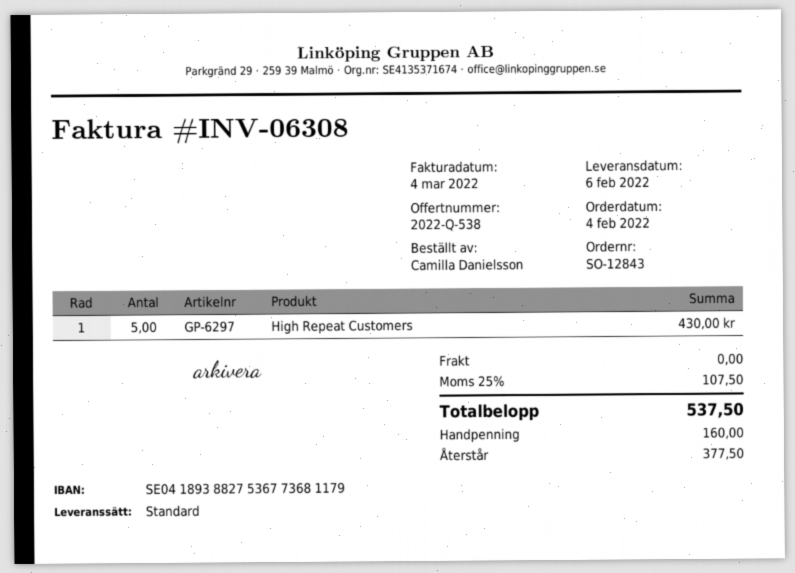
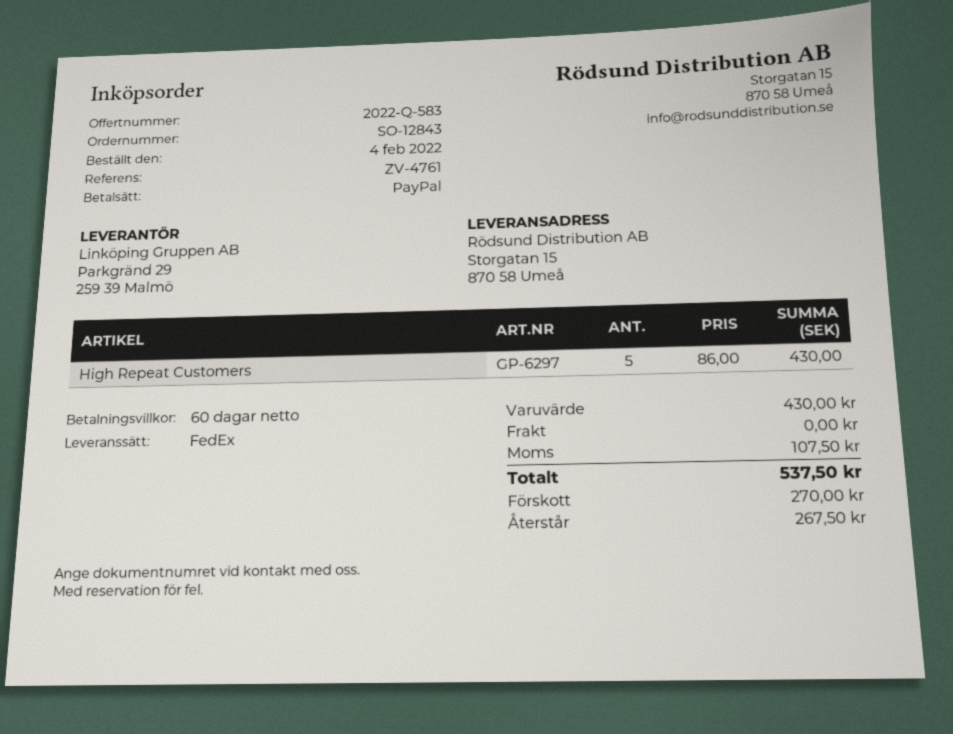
quote number: 2022-Q-538 -> 2022-Q-583
shipping method: standard -> FedEx
deposit: 160.00 -> 270.00
balance: 377.50 -> 267.50

